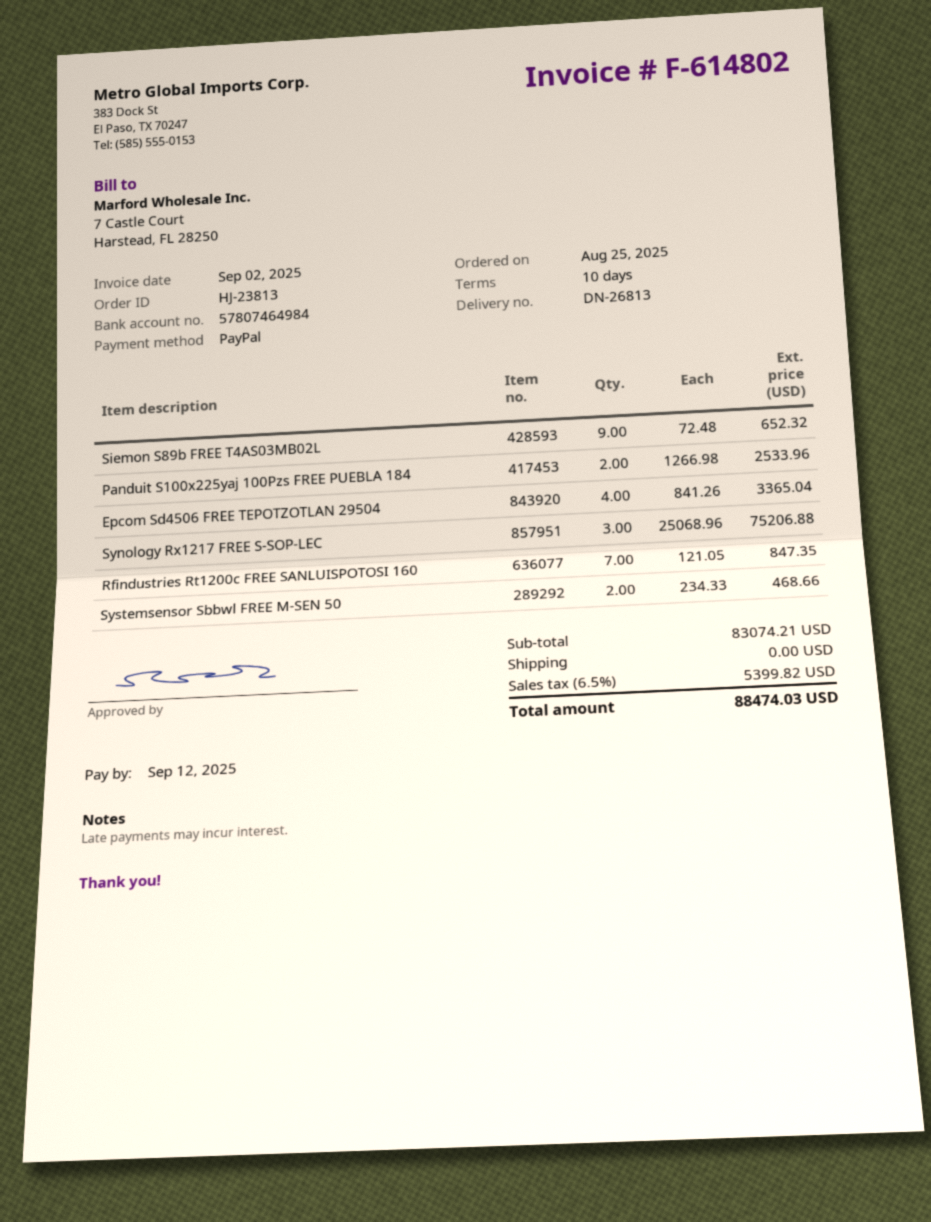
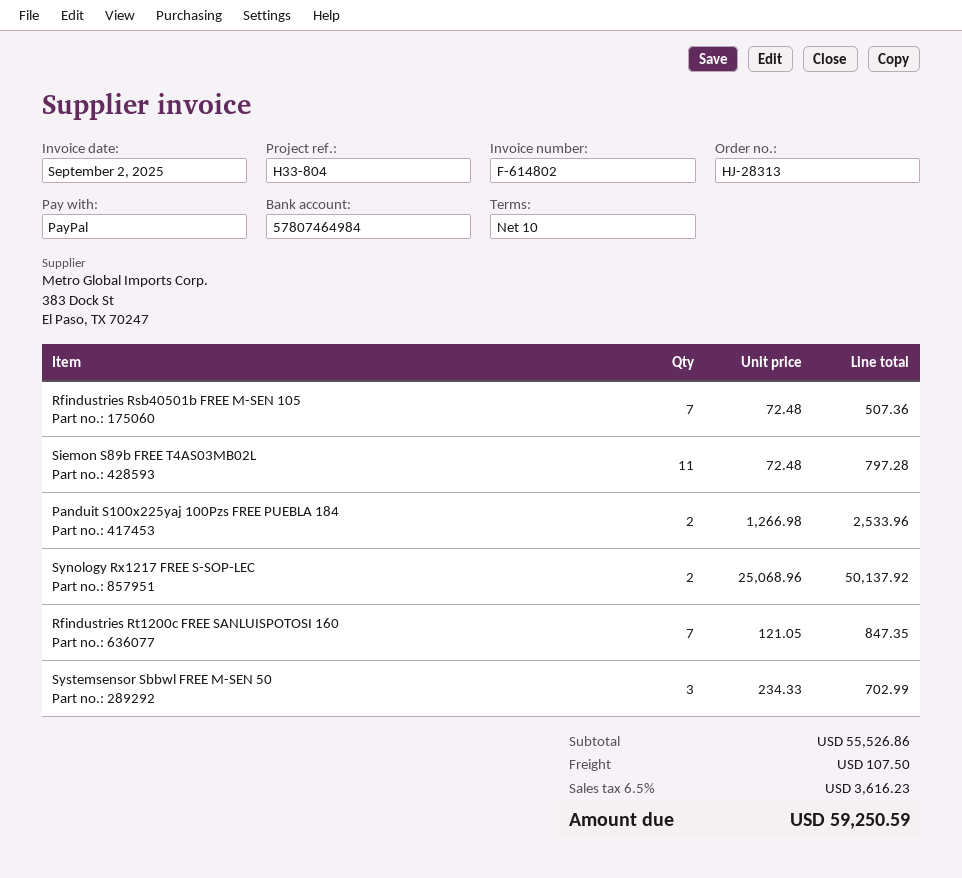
order number: HJ-23813 -> HJ-28313
Siemon S89b FREE T4AS03MB02L: 9 x 72.48 = 652.32 -> 11 x 72.48 = 797.28
Epcom Sd4506 FREE TEPOTZOTLAN 29504: 4 x 841.26 = 3365.04 -> none
Synology Rx1217 FREE S-SOP-LEC: 3 x 25068.96 = 75206.88 -> 2 x 25068.96 = 50137.92
Systemsensor Sbbwl FREE M-SEN 50: 2 x 234.33 = 468.66 -> 3 x 234.33 = 702.99
Rfindustries Rsb40501b FREE M-SEN 105: none -> 7 x 72.48 = 507.36
subtotal: 83074.21 -> 55526.86
shipping: 0.00 -> 107.50
tax: 6.5% = 5399.82 -> 6.5% = 3616.23
total: 88474.03 -> 59250.59

